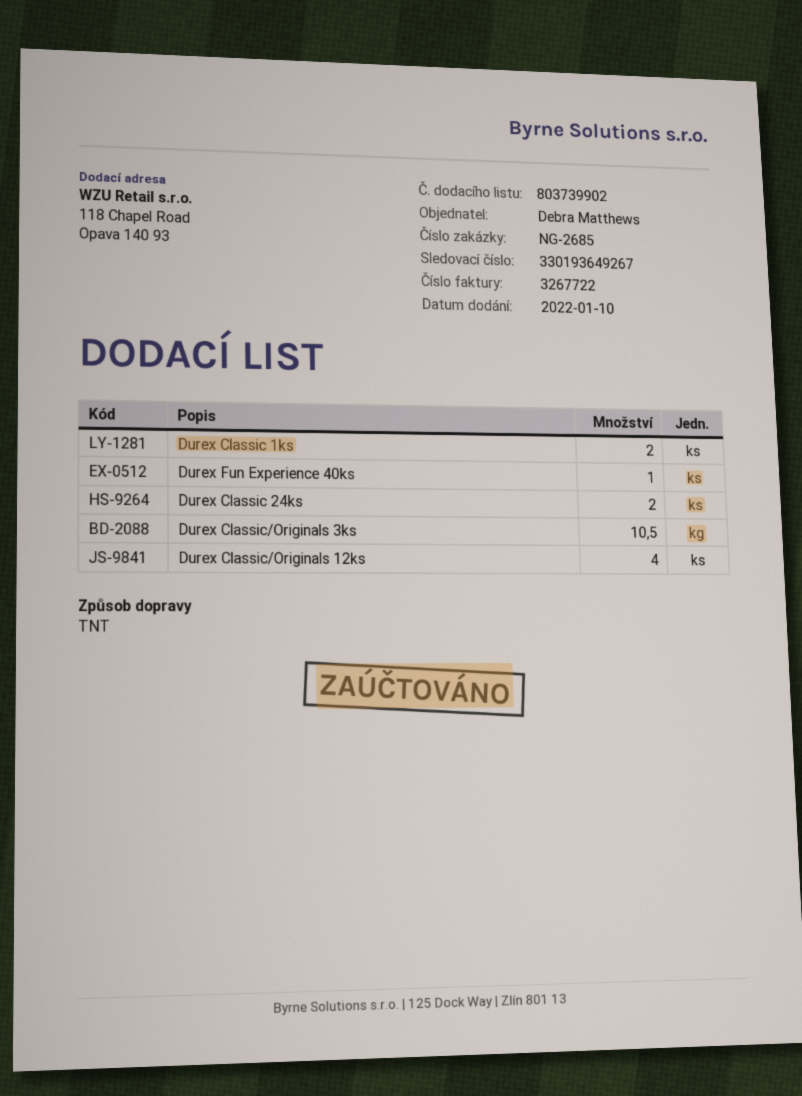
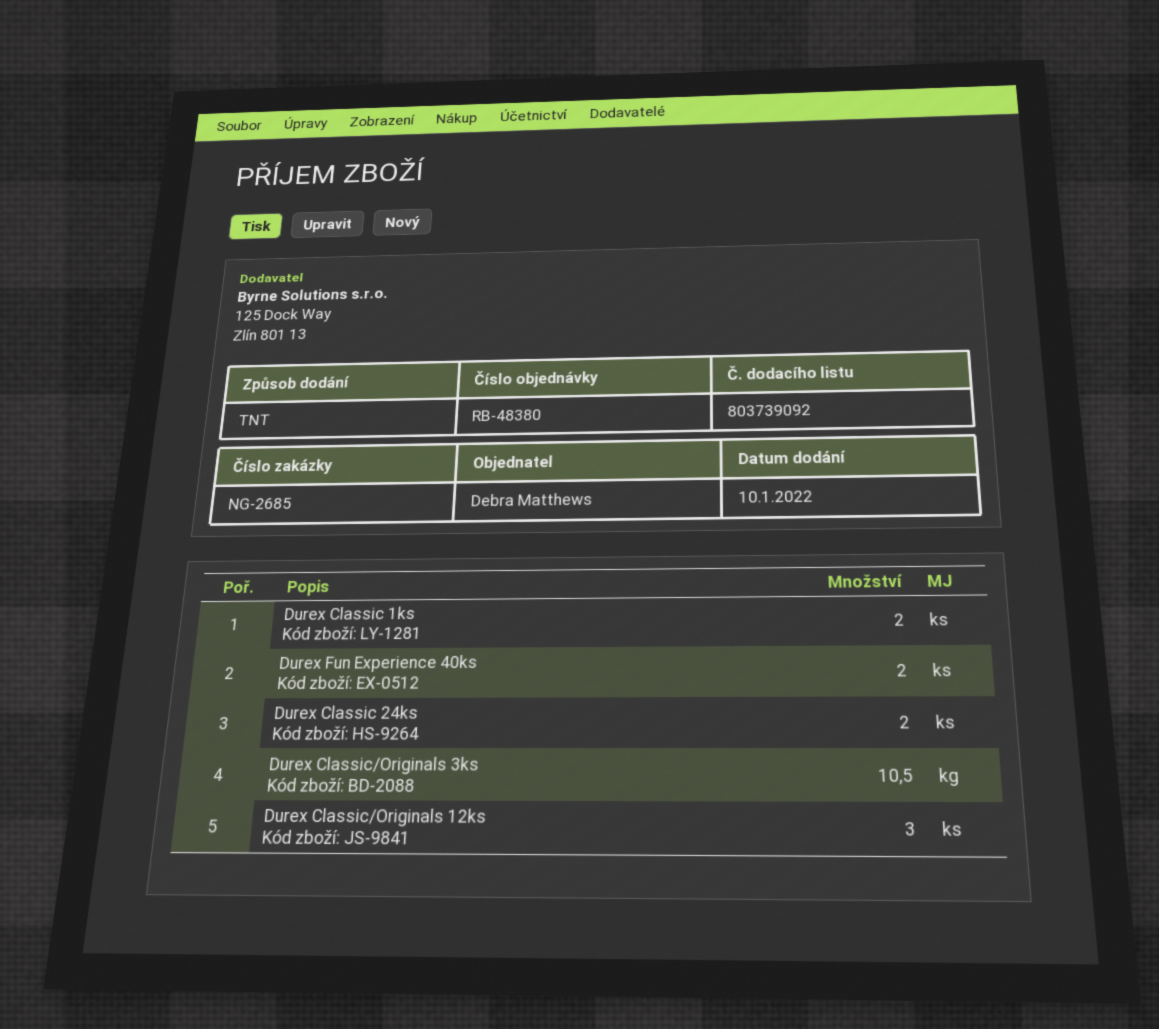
delivery note number: 803739902 -> 803739092
Durex Fun Experience 40ks: 1 -> 2
Durex Classic/Originals 12ks: 4 -> 3

